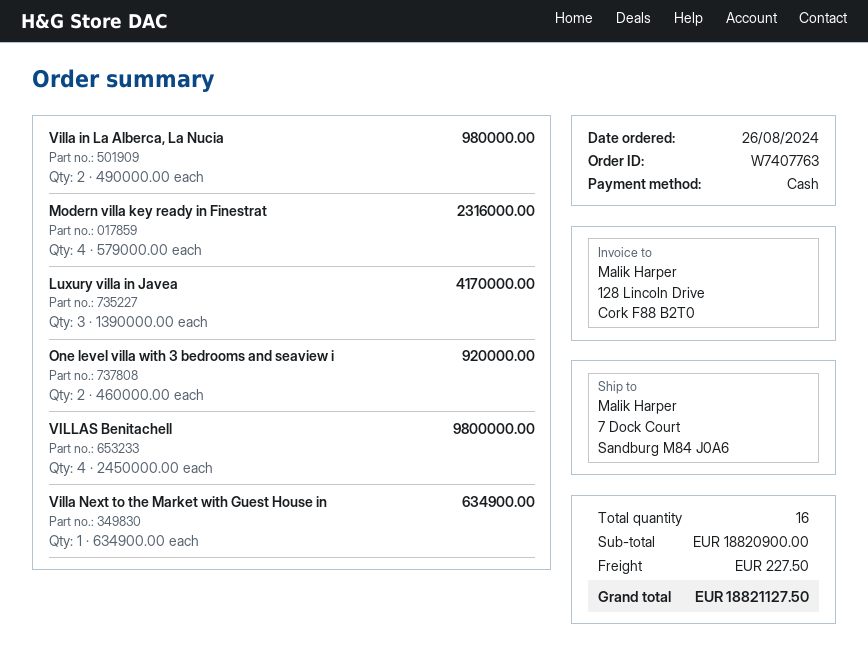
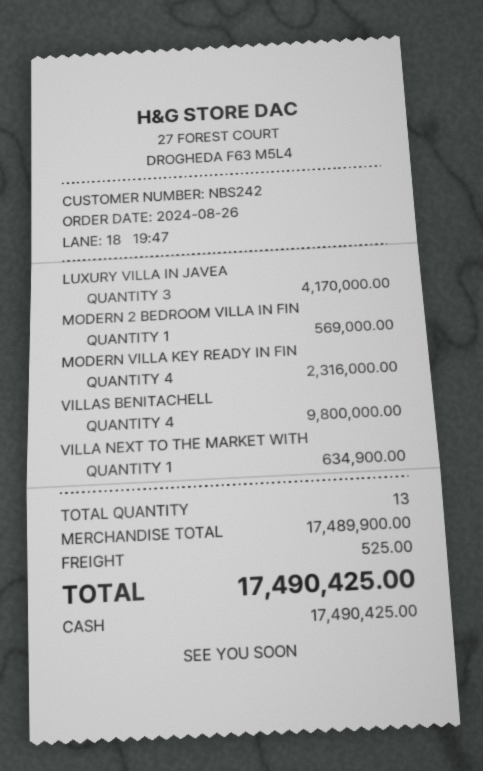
Villa in La Alberca, La Nucia: 2 for 980000.00 -> none
One level villa with 3 bedrooms and seaview i: 2 for 920000.00 -> none
MODERN 2 BEDROOM VILLA IN FIN: none -> 1 for 569000.00
total quantity: 16 -> 13
subtotal: 18820900.00 -> 17489900.00
shipping: 227.50 -> 525.00
total: 18821127.50 -> 17490425.00

